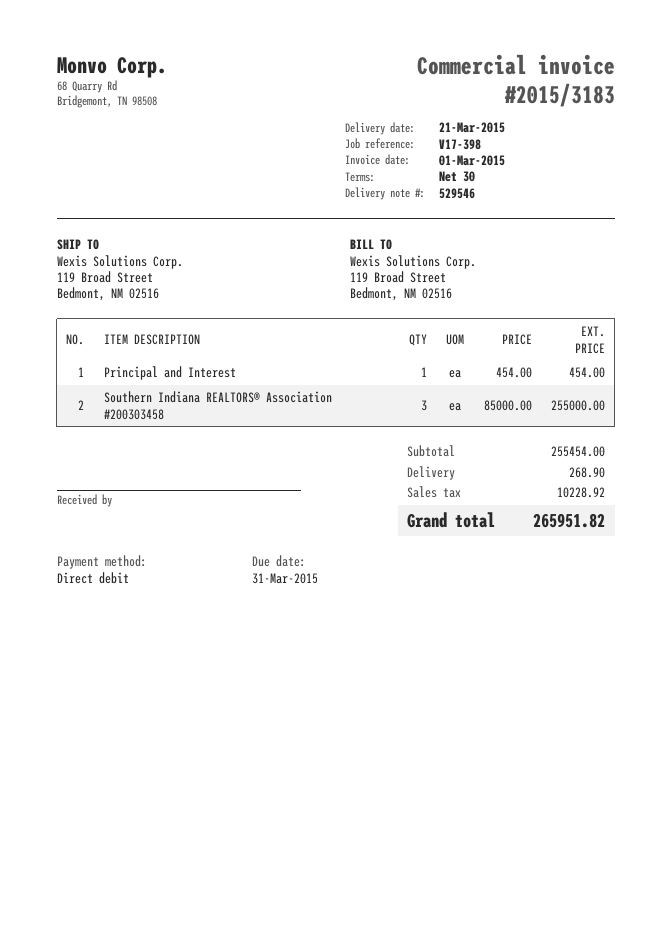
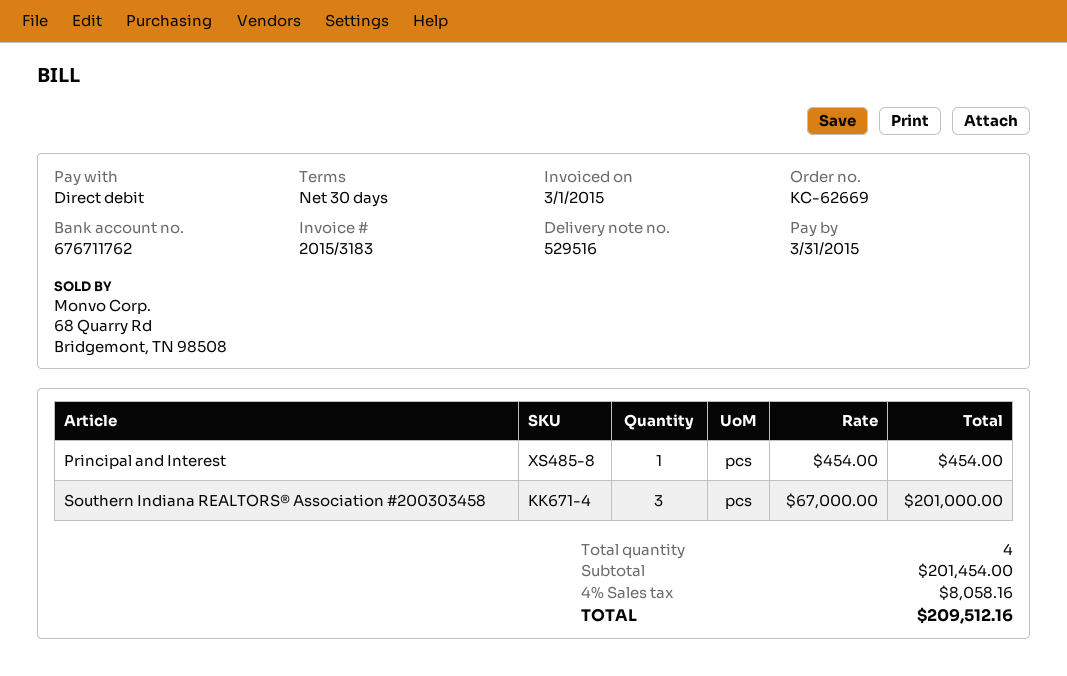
delivery note number: 529546 -> 529516
Southern Indiana REALTORS® Association #200303458: 3 x 85000.00 = 255000.00 -> 3 x 67000.00 = 201000.00
subtotal: 255454.00 -> 201454.00
shipping: 268.90 -> none
tax: 10228.92 -> 8058.16
total: 265951.82 -> 209512.16

